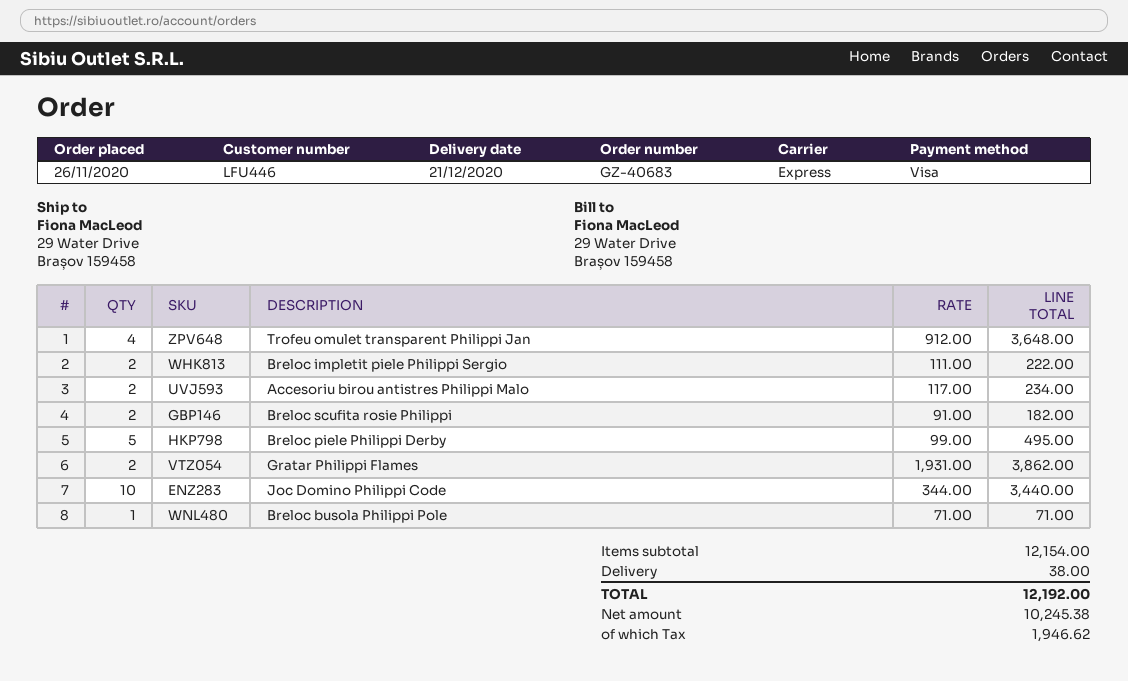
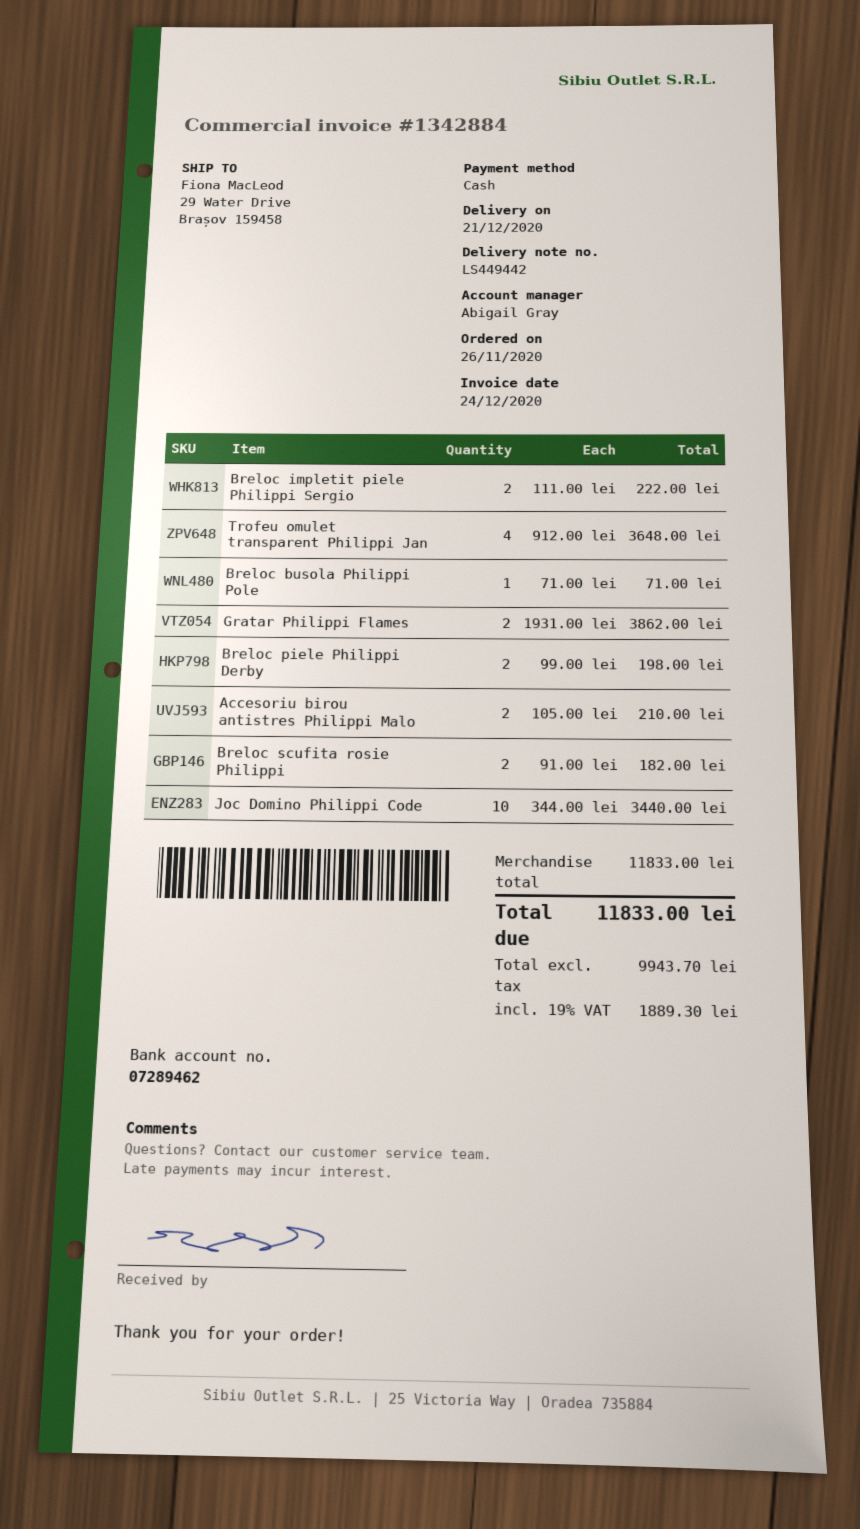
payment method: Visa -> cash
Accesoriu birou antistres Philippi Malo: 2 x 117.00 = 234.00 -> 2 x 105.00 = 210.00
Breloc piele Philippi Derby: 5 x 99.00 = 495.00 -> 2 x 99.00 = 198.00
subtotal: 12154.00 -> 11833.00
shipping: 38.00 -> none
net: 10245.38 -> 9943.70
tax: 1946.62 -> 1889.30
total: 12192.00 -> 11833.00

